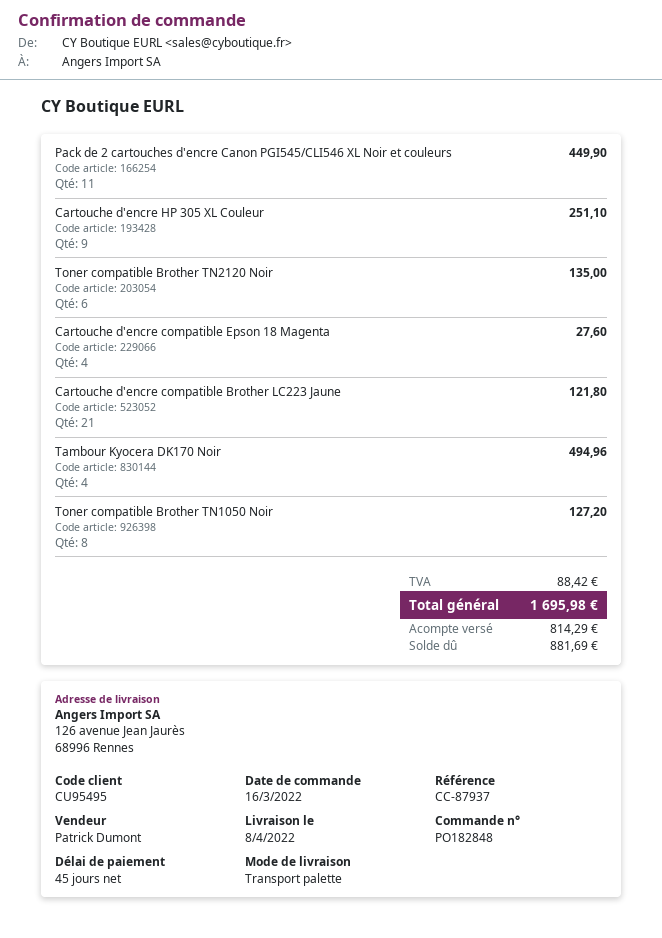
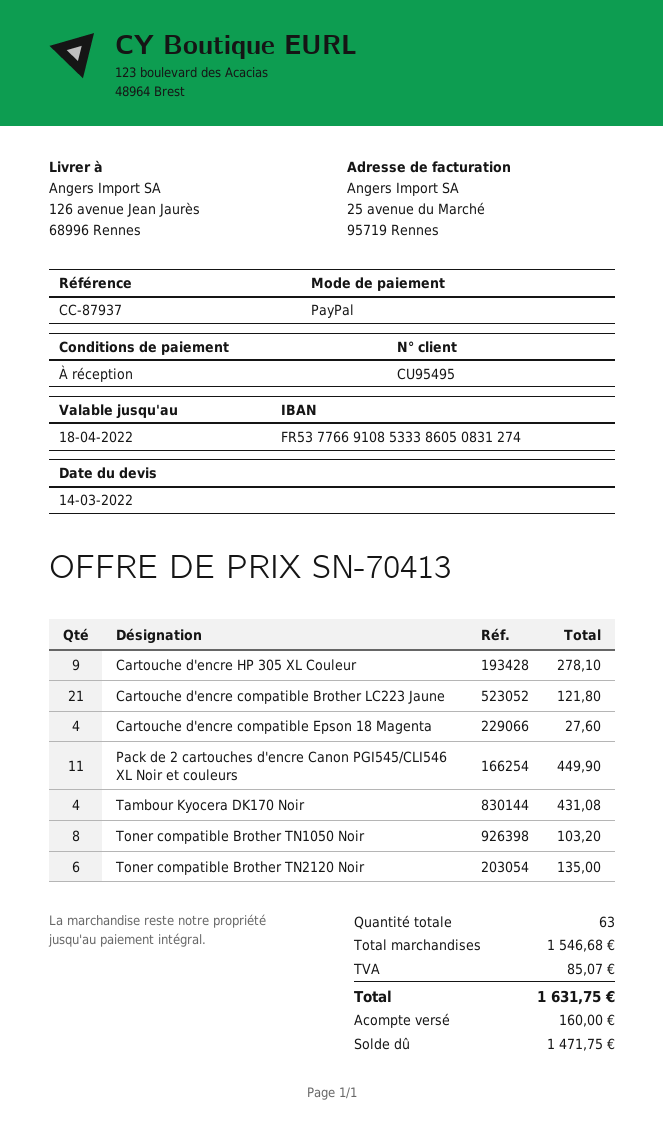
payment terms: 45 days -> on receipt
Cartouche d'encre HP 305 XL Couleur: 9 for 251.10 -> 9 for 278.10
Tambour Kyocera DK170 Noir: 4 for 494.96 -> 4 for 431.08
Toner compatible Brother TN1050 Noir: 8 for 127.20 -> 8 for 103.20
tax: 88.42 -> 85.07
total: 1695.98 -> 1631.75
deposit: 814.29 -> 160.00
balance: 881.69 -> 1471.75

